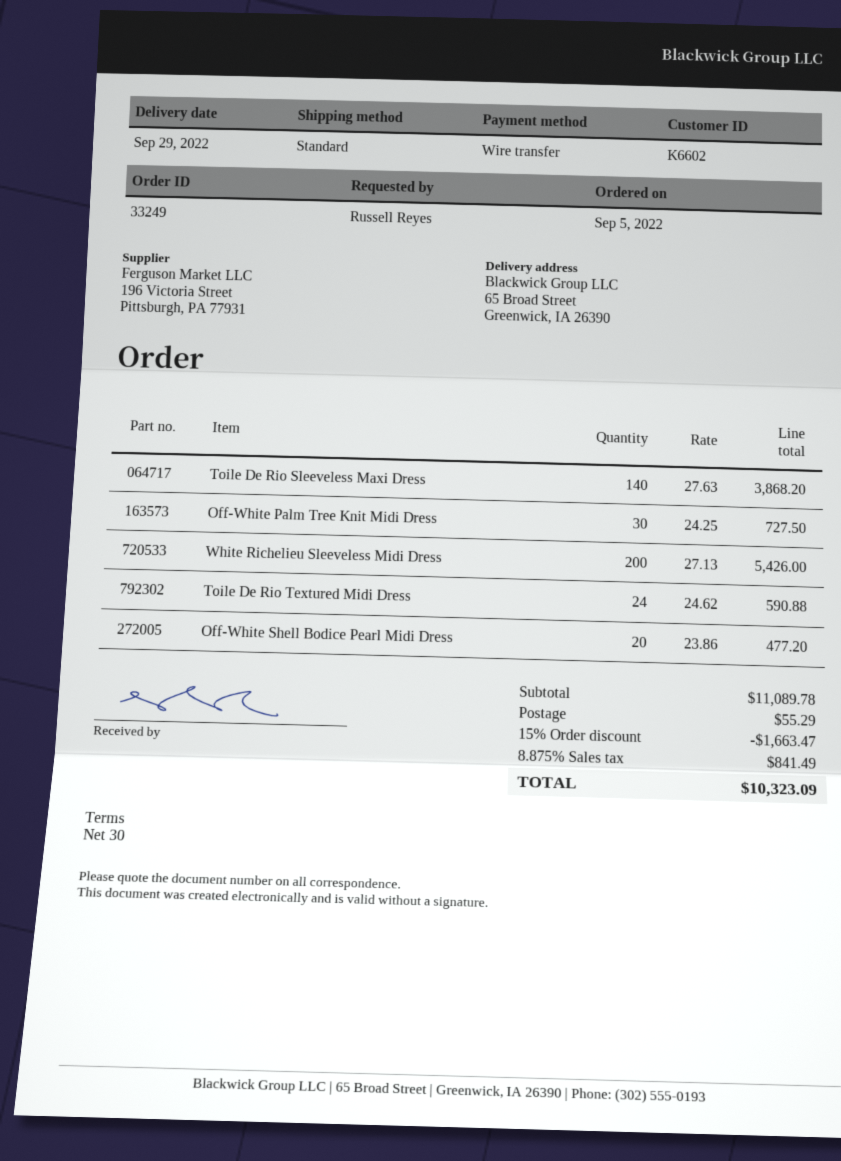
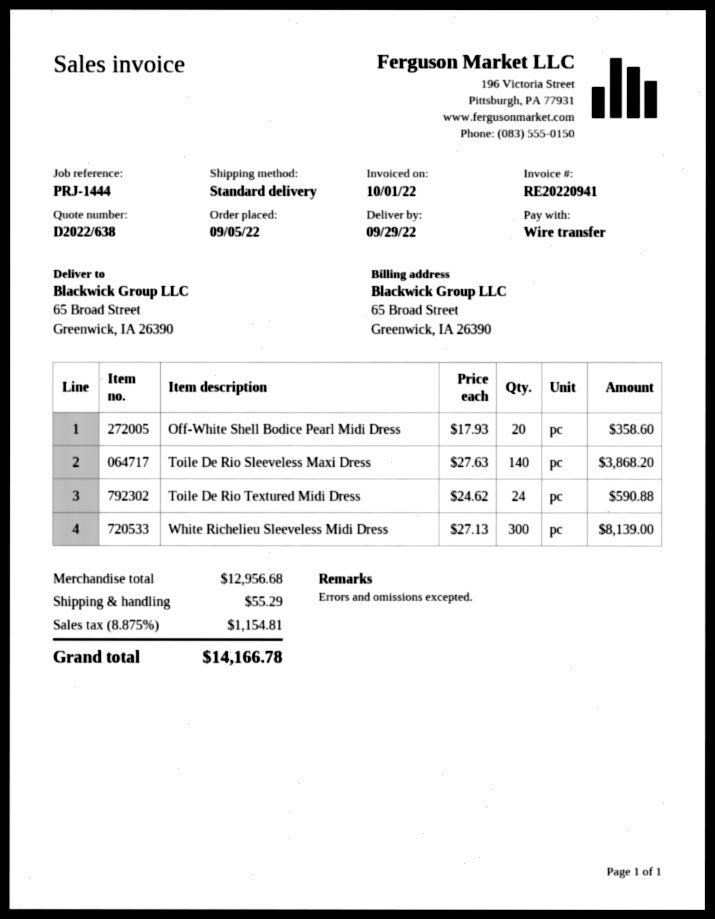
Off-White Palm Tree Knit Midi Dress: 30 x 24.25 = 727.50 -> none
White Richelieu Sleeveless Midi Dress: 200 x 27.13 = 5426.00 -> 300 x 27.13 = 8139.00
Off-White Shell Bodice Pearl Midi Dress: 20 x 23.86 = 477.20 -> 20 x 17.93 = 358.60
subtotal: 11089.78 -> 12956.68
discount: 15% = 1663.47 -> none
tax: 8.875% = 841.49 -> 8.875% = 1154.81
total: 10323.09 -> 14166.78

